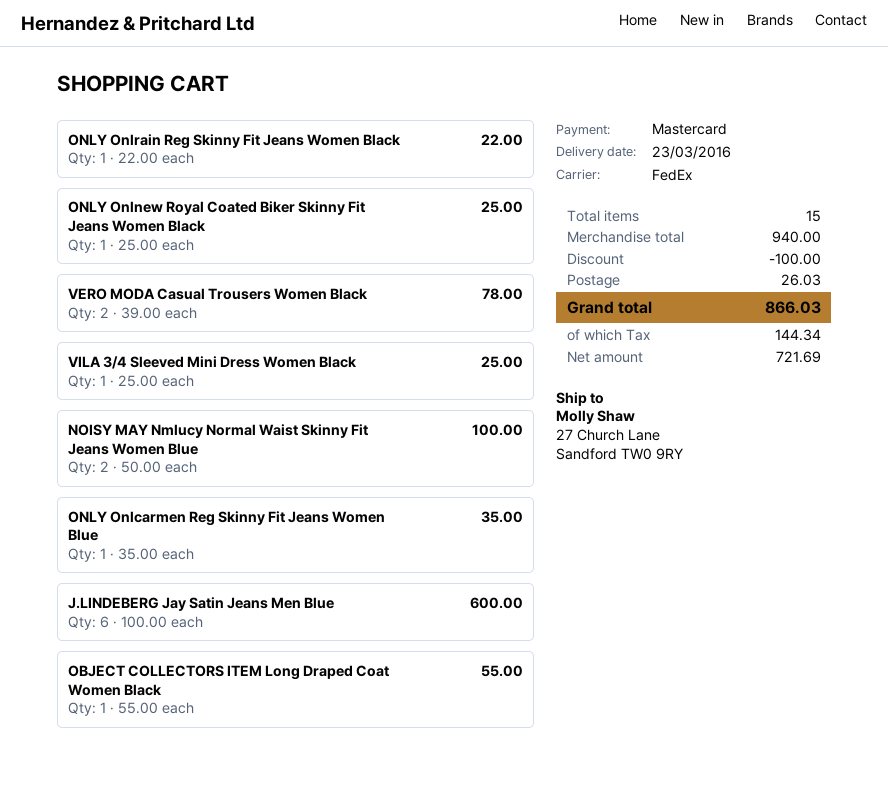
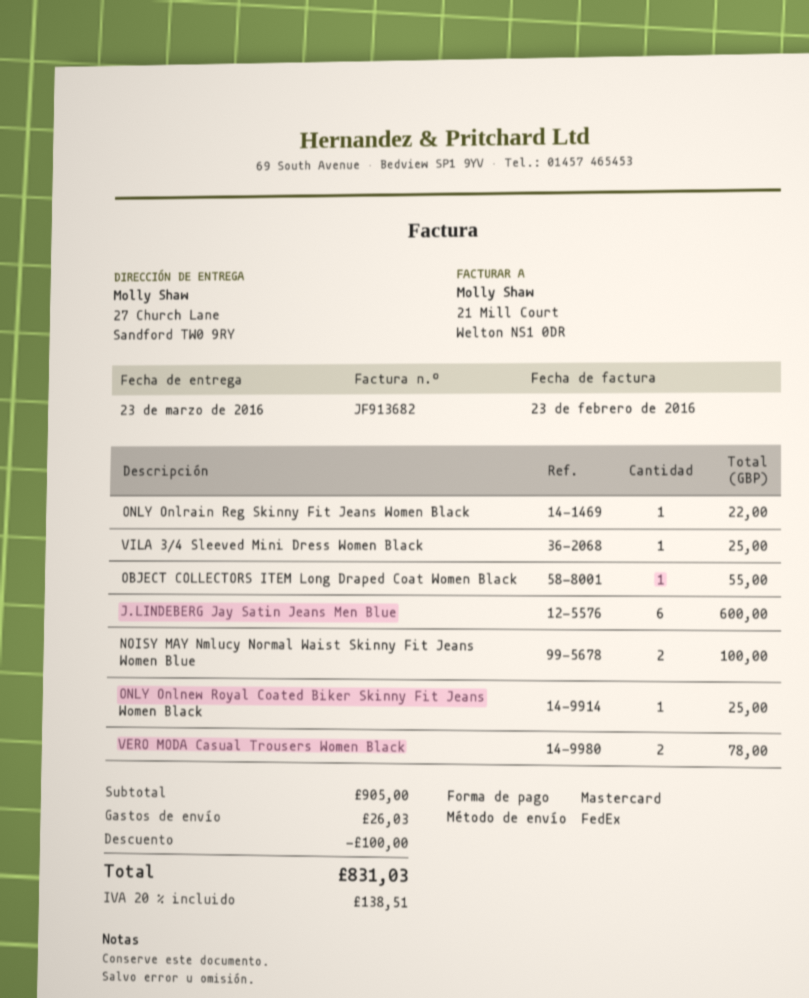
ONLY Onlcarmen Reg Skinny Fit Jeans Women Blue: 1 for 35.00 -> none
subtotal: 940.00 -> 905.00
tax: 144.34 -> 138.51
total: 866.03 -> 831.03

